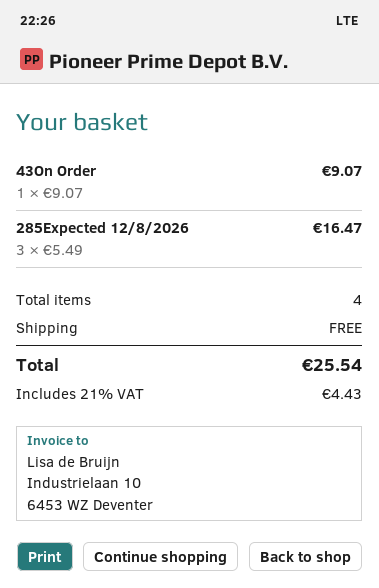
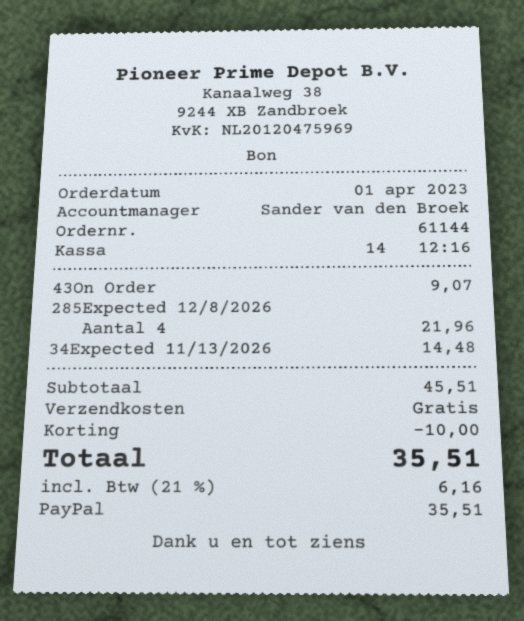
285Expected 12/8/2026: 3 for 16.47 -> 4 for 21.96
34Expected 11/13/2026: none -> 1 for 14.48
discount: none -> 10.00
tax: 21% = 4.43 -> 21% = 6.16
total: 25.54 -> 35.51

